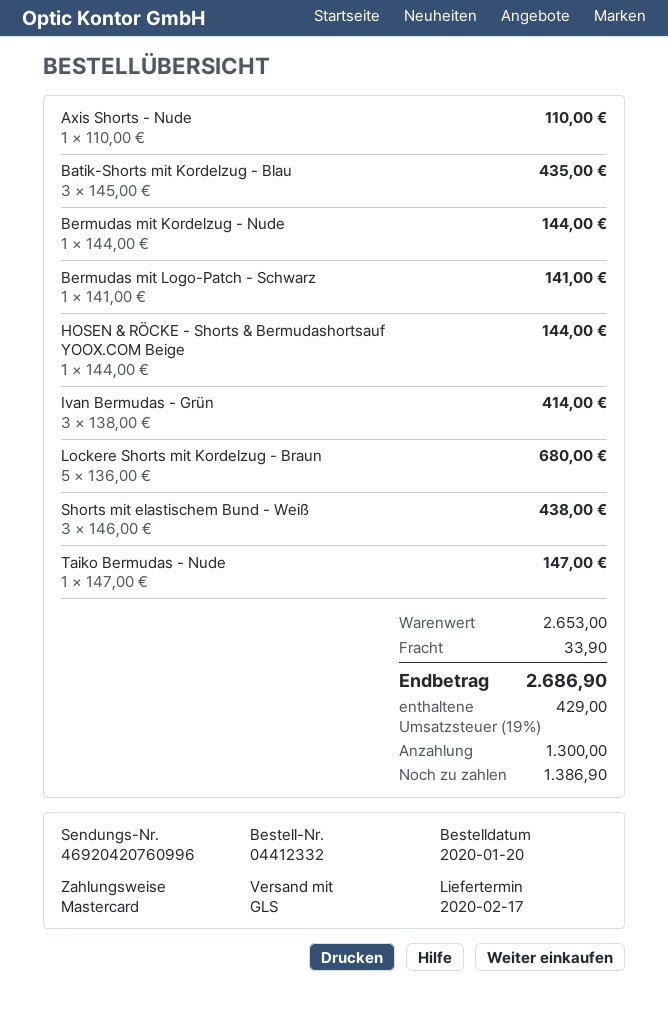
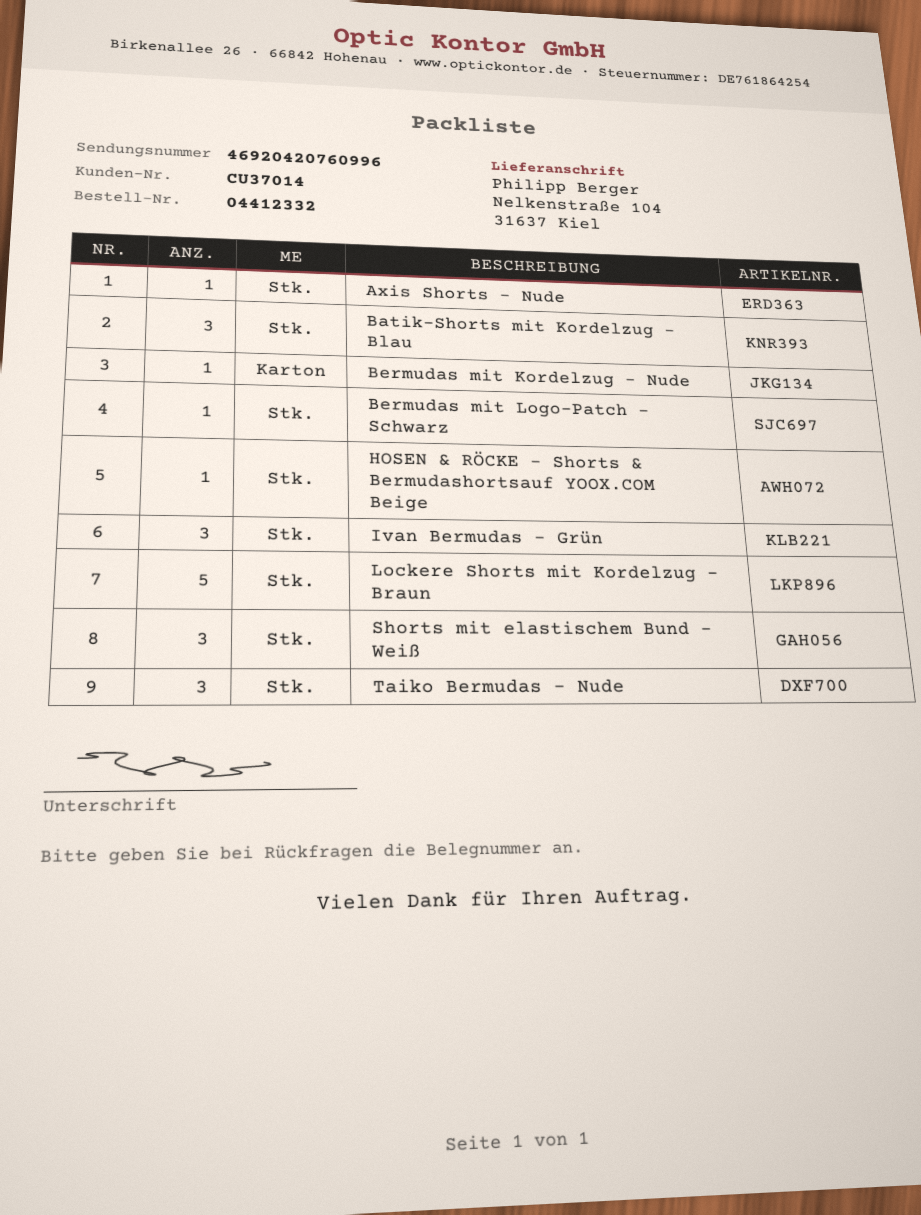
Taiko Bermudas - Nude: 1 -> 3

